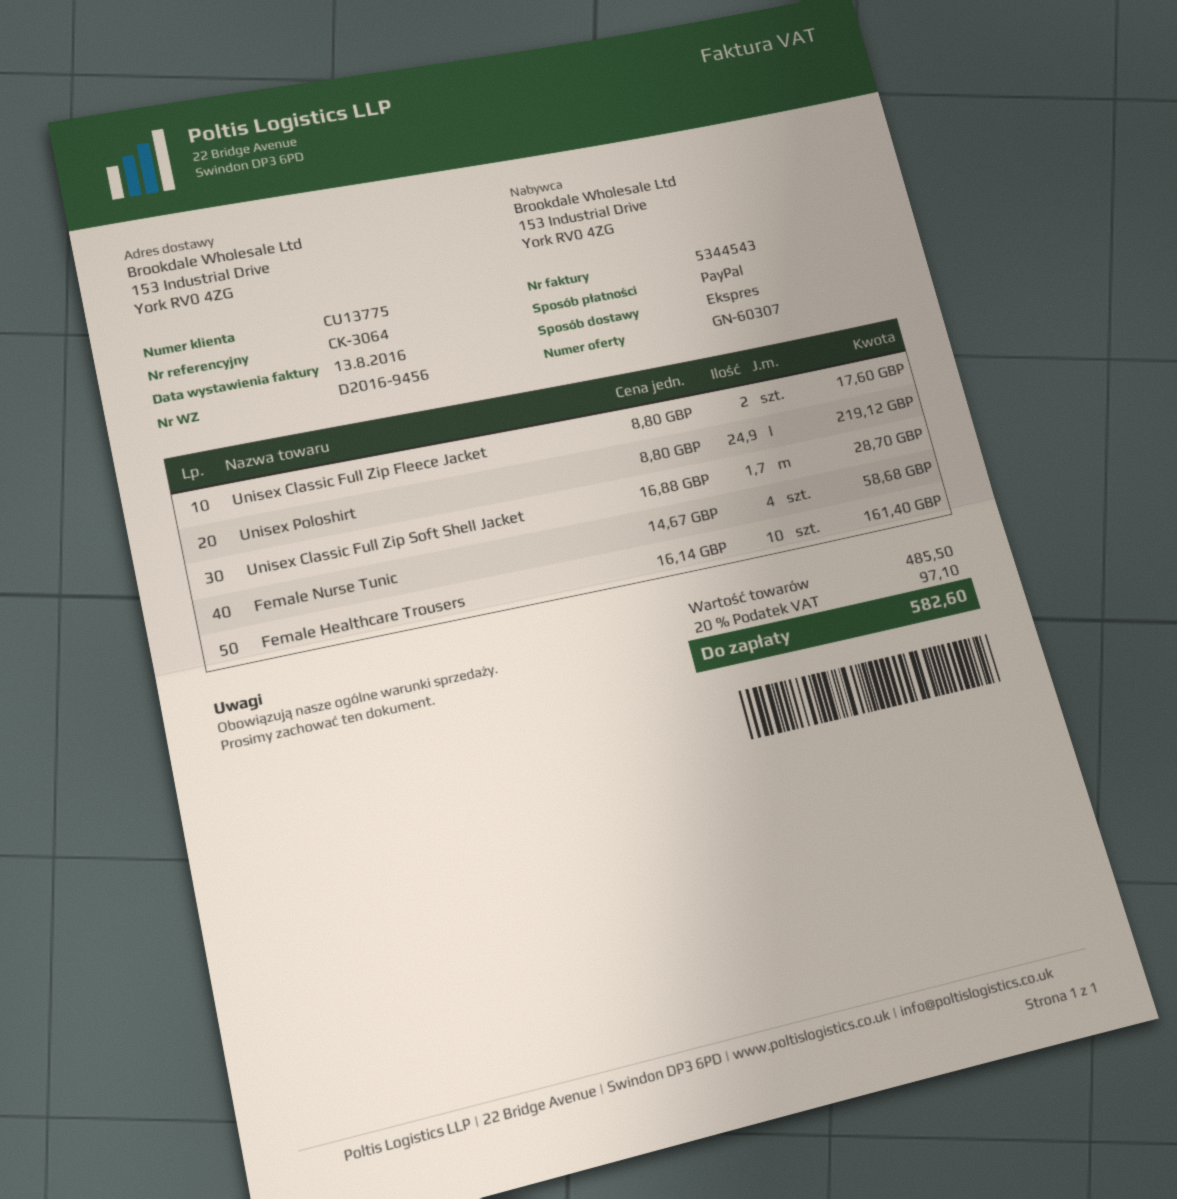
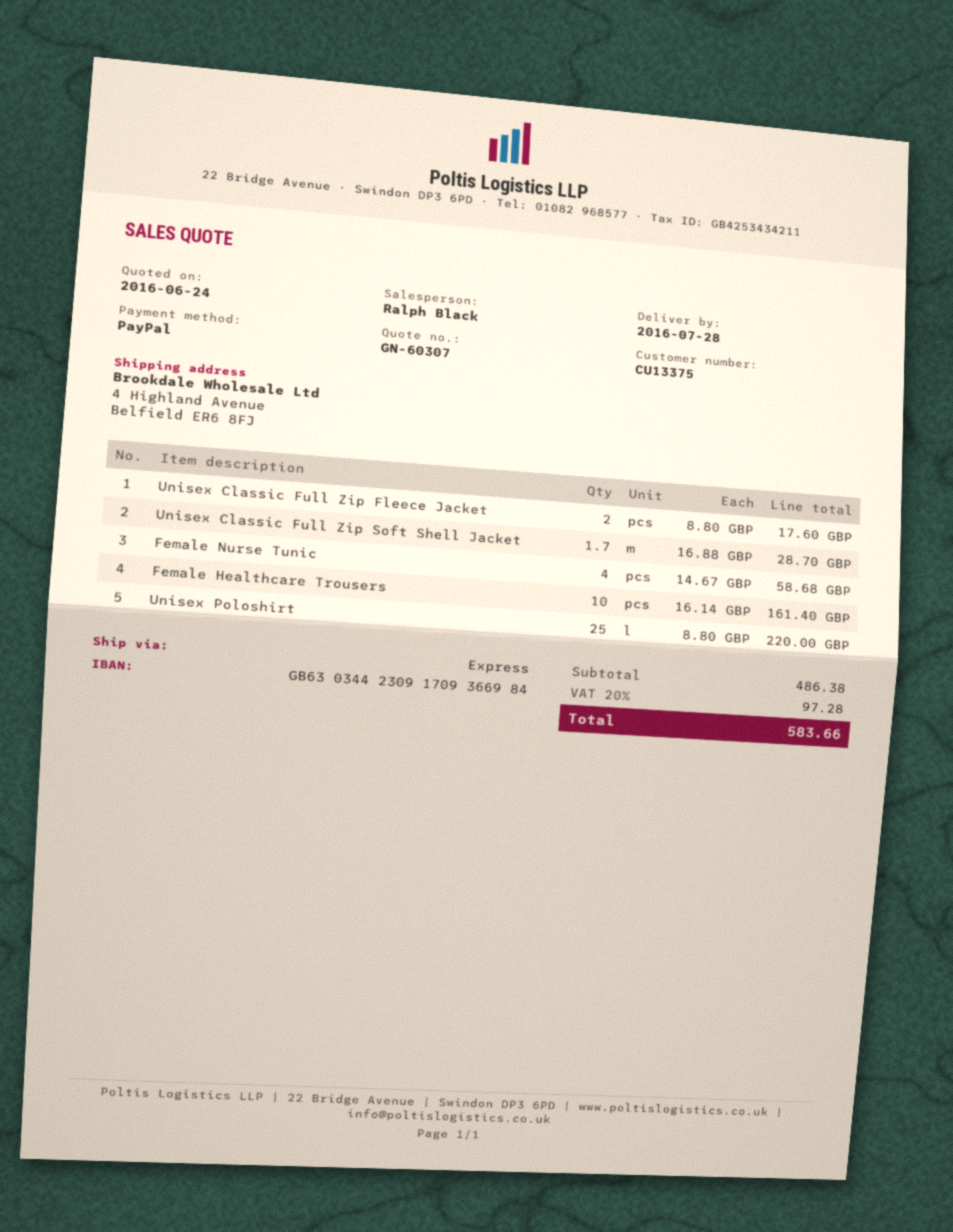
customer number: CU13775 -> CU13375
ship to: 153 Industrial Drive, York RV0 4ZG -> 4 Highland Avenue, Belfield ER6 8FJ
Unisex Poloshirt: 24.9 x 8.80 = 219.12 -> 25 x 8.80 = 220.00
subtotal: 485.50 -> 486.38
tax: 20% = 97.10 -> 20% = 97.28
total: 582.60 -> 583.66

